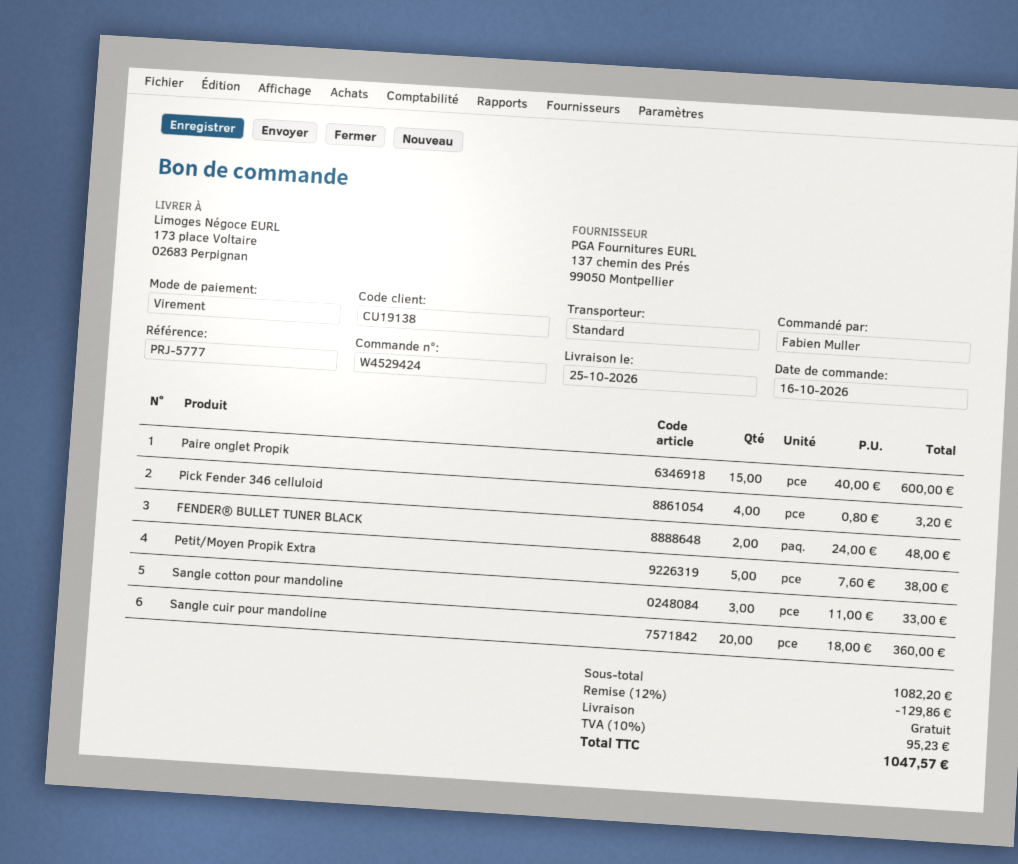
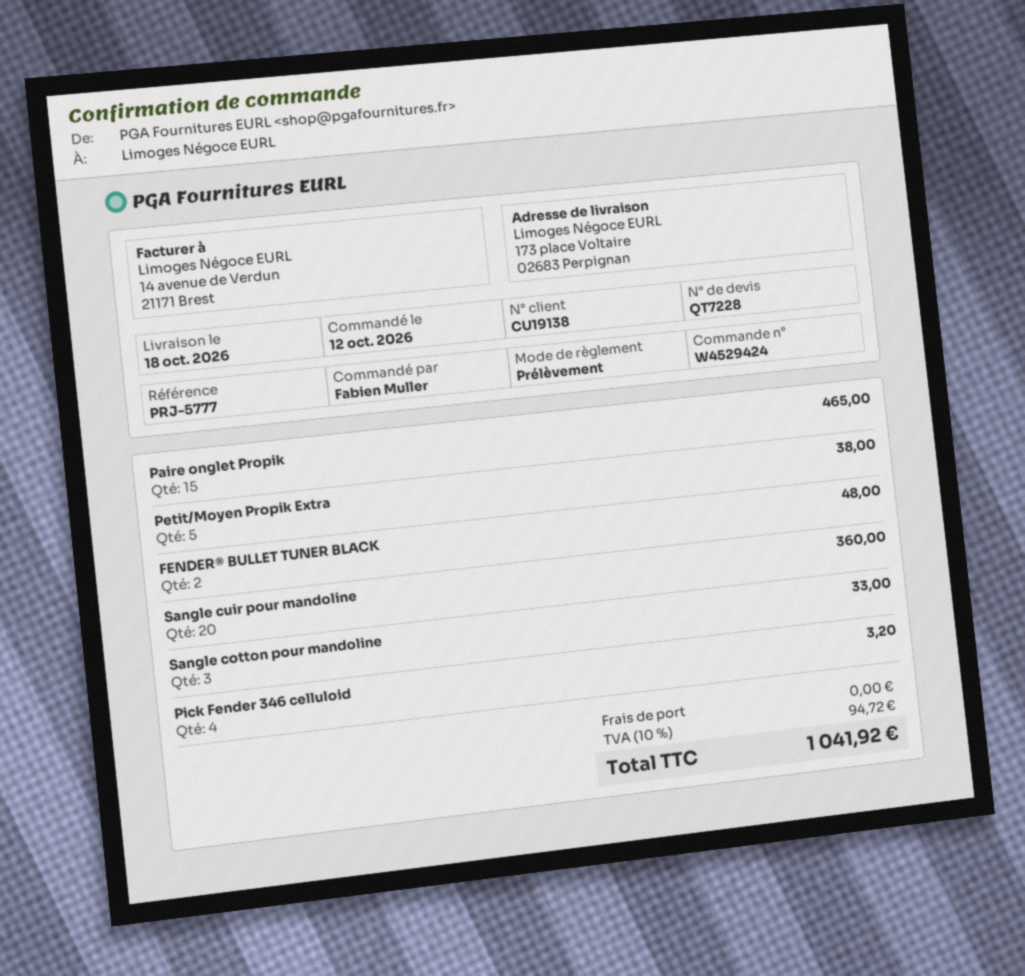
order date: 2026-10-16 -> 2026-10-12
delivery date: 2026-10-25 -> 2026-10-18
payment method: bank transfer -> direct debit
Paire onglet Propik: 15 for 600.00 -> 15 for 465.00
discount: 12% = 129.86 -> none
tax: 10% = 95.23 -> 10% = 94.72
total: 1047.57 -> 1041.92

